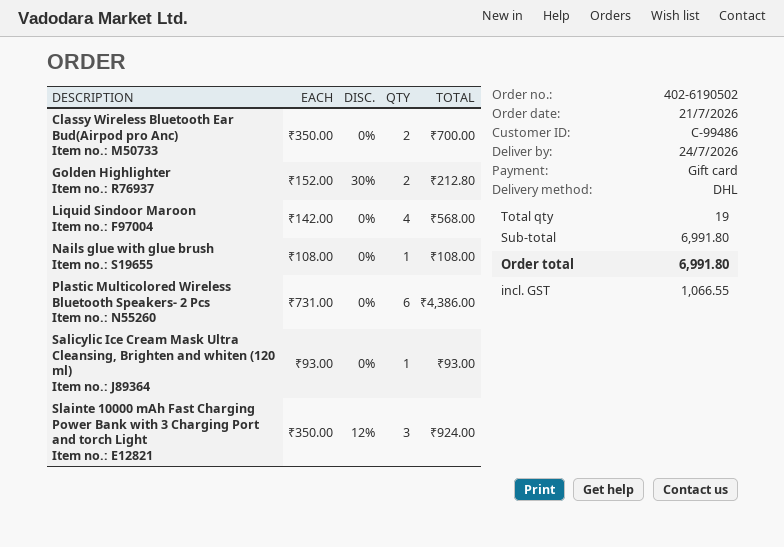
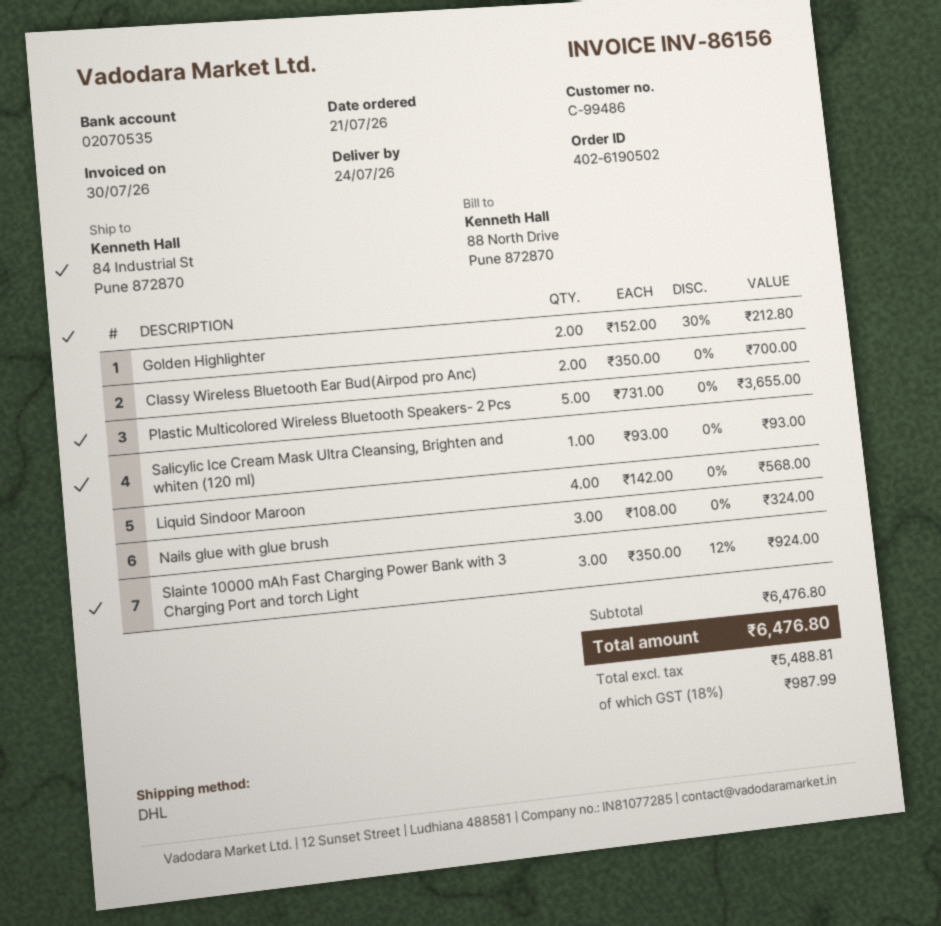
Nails glue with glue brush: 1 x 108.00 = 108.00 -> 3 x 108.00 = 324.00
Plastic Multicolored Wireless Bluetooth Speakers- 2 Pcs: 6 x 731.00 = 4386.00 -> 5 x 731.00 = 3655.00
subtotal: 6991.80 -> 6476.80
tax: 1066.55 -> 987.99
total: 6991.80 -> 6476.80

